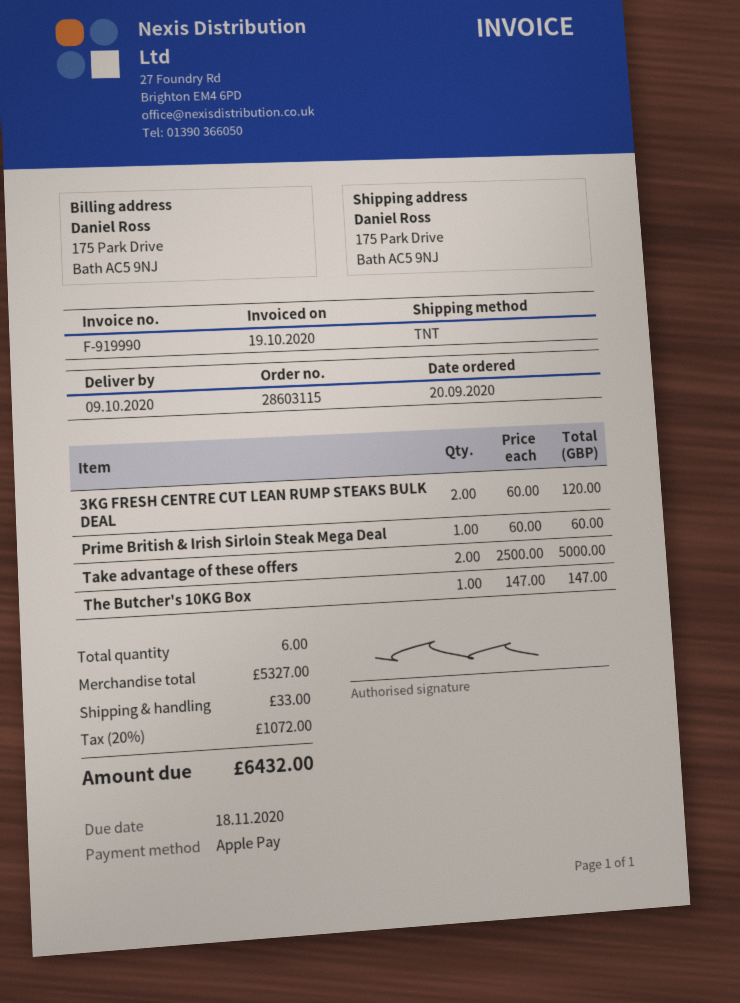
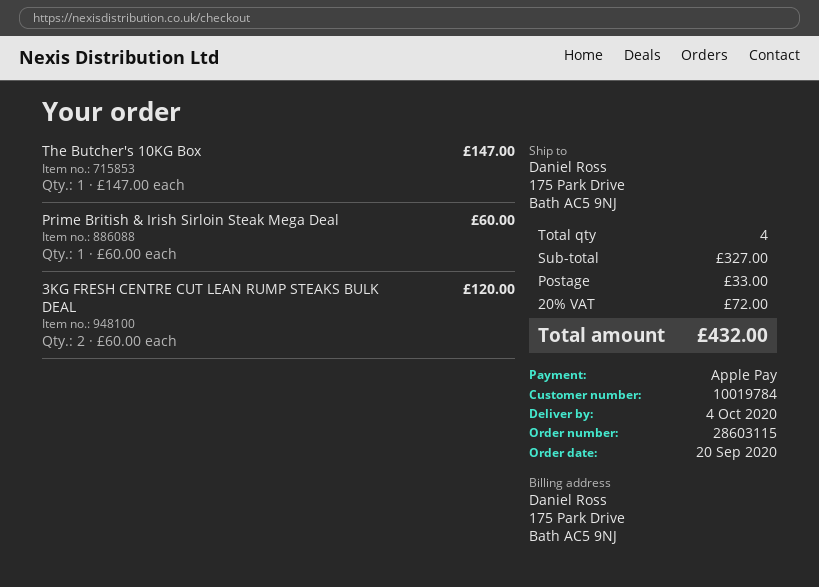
delivery date: 2020-10-09 -> 2020-10-04
Take advantage of these offers: 2 x 2500.00 = 5000.00 -> none
total quantity: 6 -> 4
subtotal: 5327.00 -> 327.00
tax: 20% = 1072.00 -> 20% = 72.00
total: 6432.00 -> 432.00

